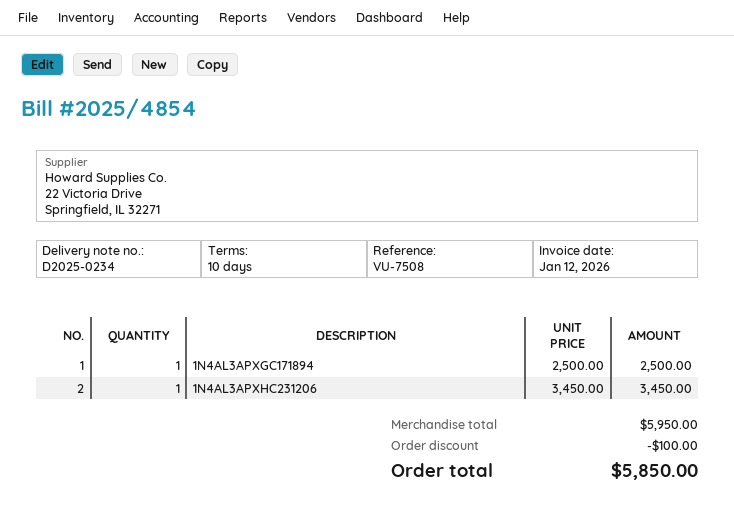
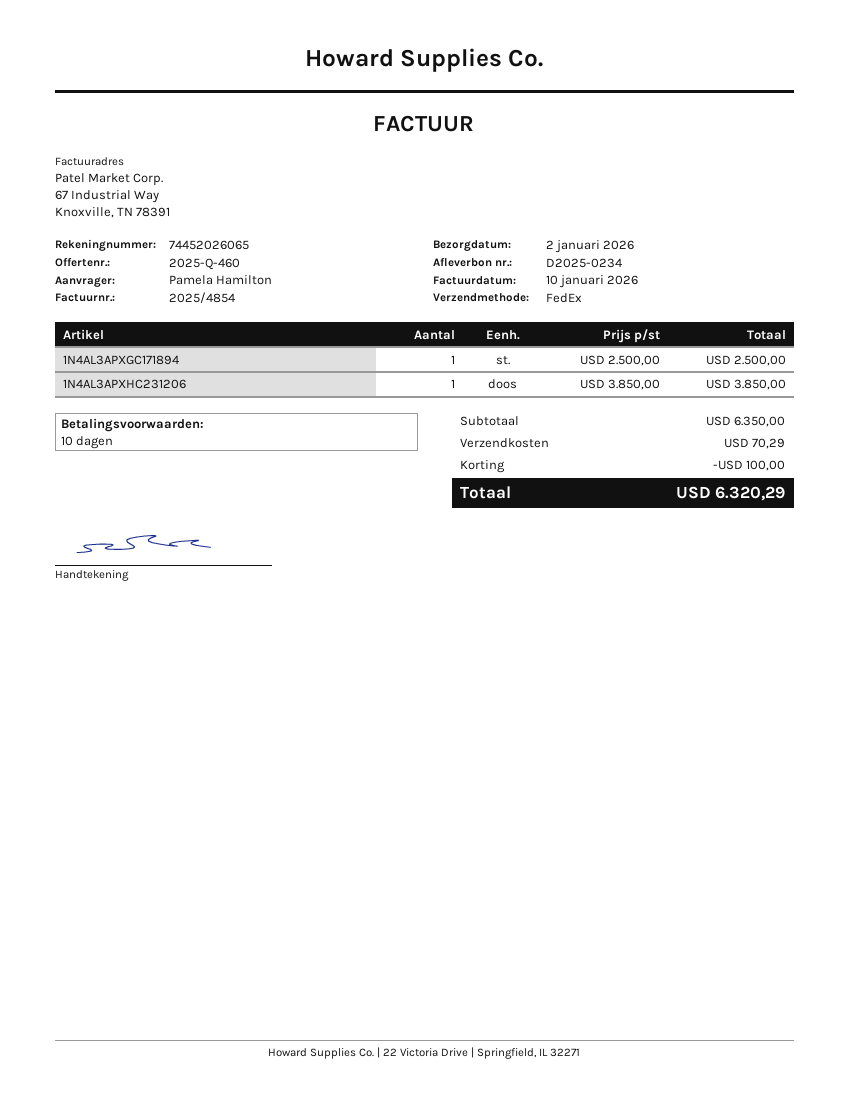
invoice date: 2026-01-12 -> 2026-01-10
1N4AL3APXHC231206: 1 x 3450.00 = 3450.00 -> 1 x 3850.00 = 3850.00
subtotal: 5950.00 -> 6350.00
shipping: none -> 70.29
total: 5850.00 -> 6320.29

